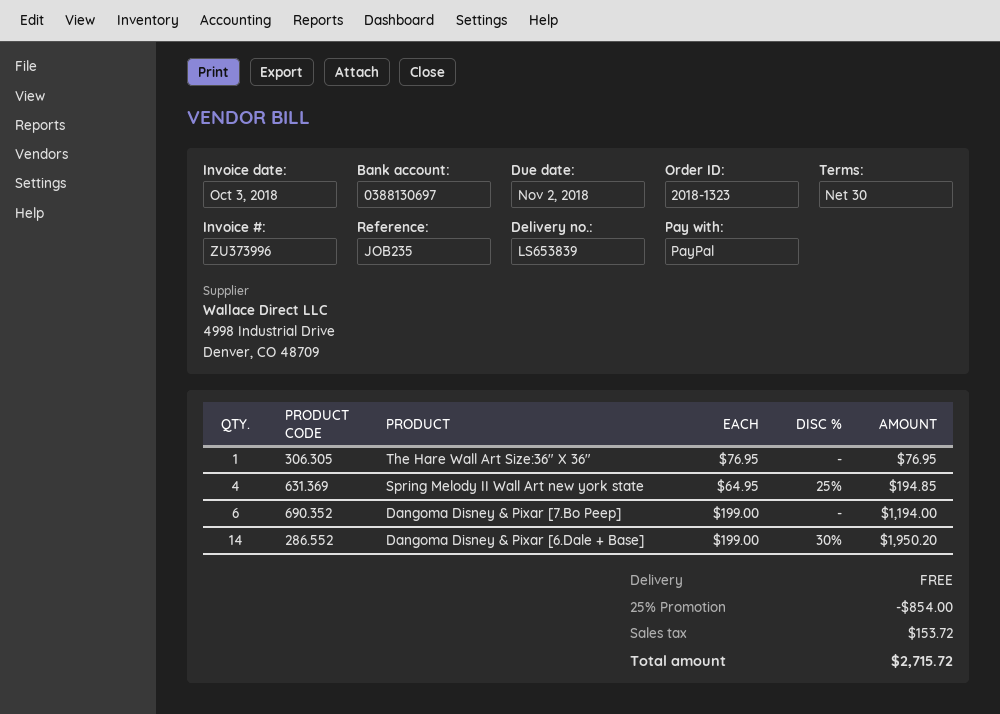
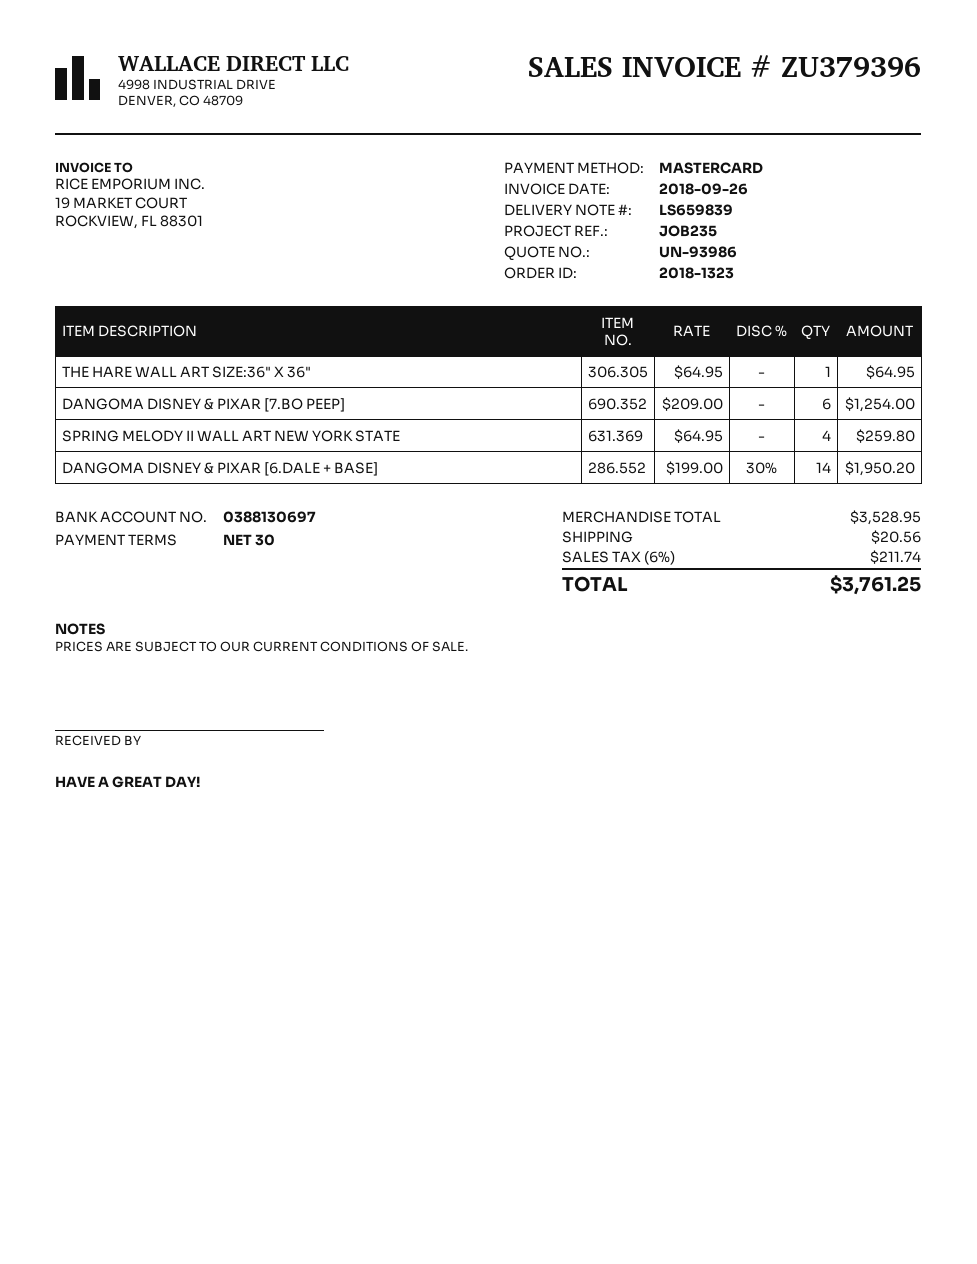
delivery note number: LS653839 -> LS659839
invoice number: ZU373996 -> ZU379396
invoice date: 2018-10-03 -> 2018-09-26
payment method: PayPal -> Mastercard
The Hare Wall Art Size:36" X 36": 1 x 76.95 = 76.95 -> 1 x 64.95 = 64.95
Spring Melody II Wall Art new york state: 4 x 64.95 - 25% = 194.85 -> 4 x 64.95 = 259.80
Dangoma Disney & Pixar [7.Bo Peep]: 6 x 199.00 = 1194.00 -> 6 x 209.00 = 1254.00
discount: 25% = 854.00 -> none
shipping: 0.00 -> 20.56
tax: 153.72 -> 211.74
total: 2715.72 -> 3761.25

